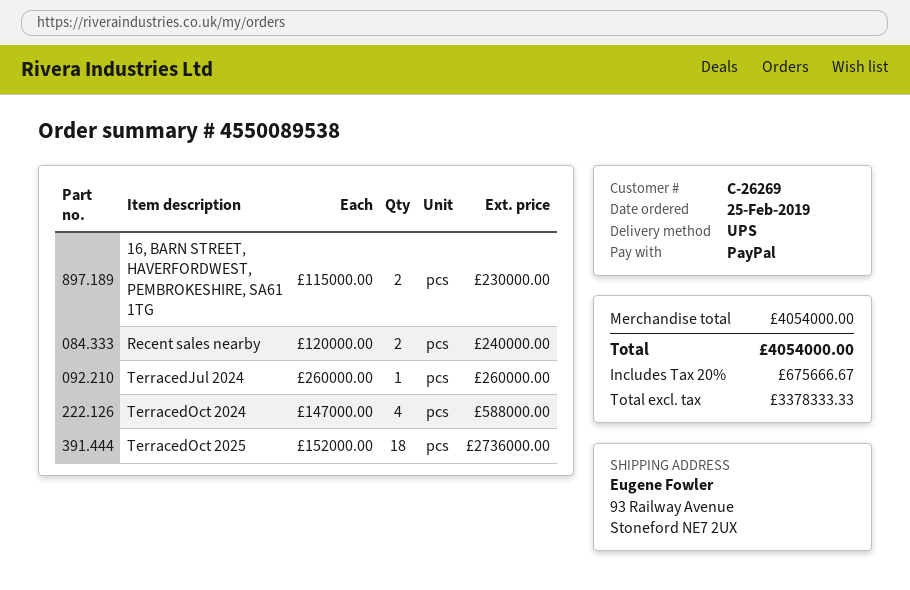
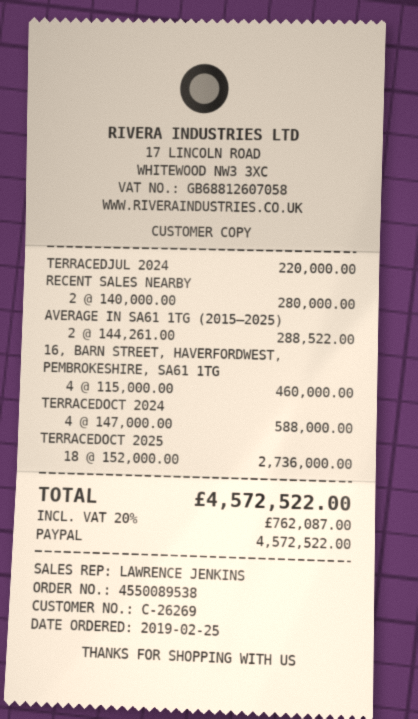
16, BARN STREET, HAVERFORDWEST, PEMBROKESHIRE, SA61 1TG: 2 x 115000.00 = 230000.00 -> 4 x 115000.00 = 460000.00
Recent sales nearby: 2 x 120000.00 = 240000.00 -> 2 x 140000.00 = 280000.00
TerracedJul 2024: 1 x 260000.00 = 260000.00 -> 1 x 220000.00 = 220000.00
AVERAGE IN SA61 1TG (2015–2025): none -> 2 x 144261.00 = 288522.00
tax: 20% = 675666.67 -> 20% = 762087.00
total: 4054000.00 -> 4572522.00

